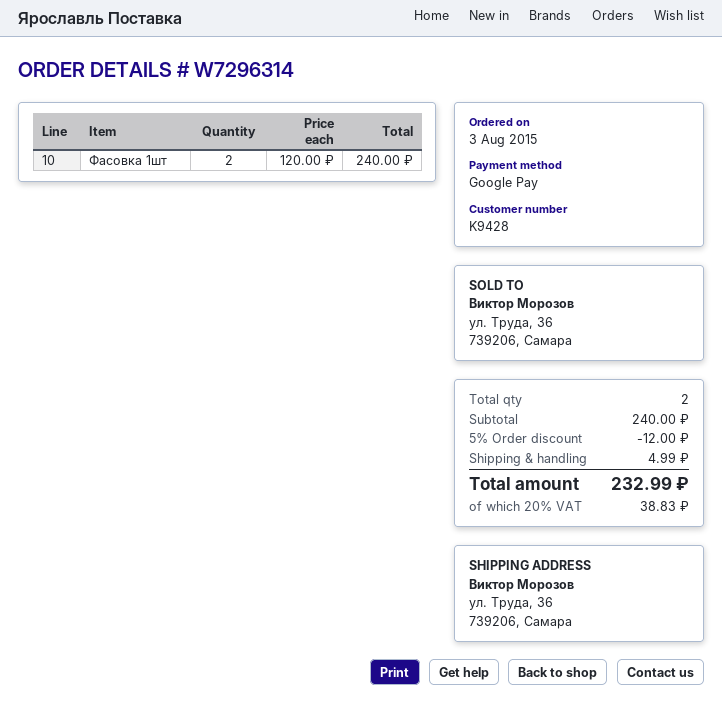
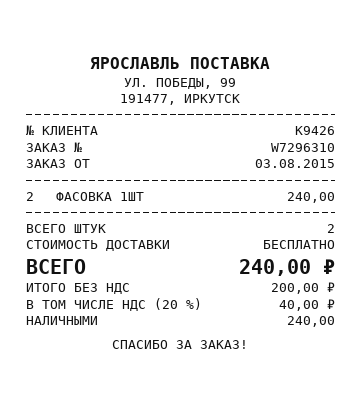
order number: W7296314 -> W7296310
customer number: K9428 -> K9426
payment method: Google Pay -> cash
discount: 5% = 12.00 -> none
shipping: 4.99 -> 0.00
tax: 20% = 38.83 -> 20% = 40.00
total: 232.99 -> 240.00

